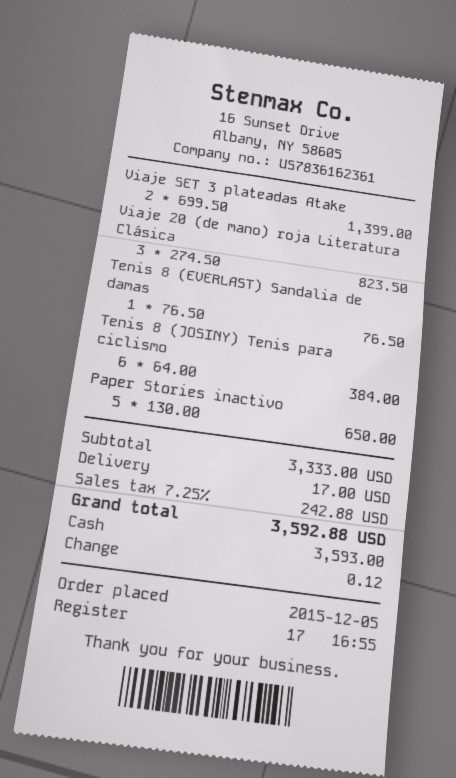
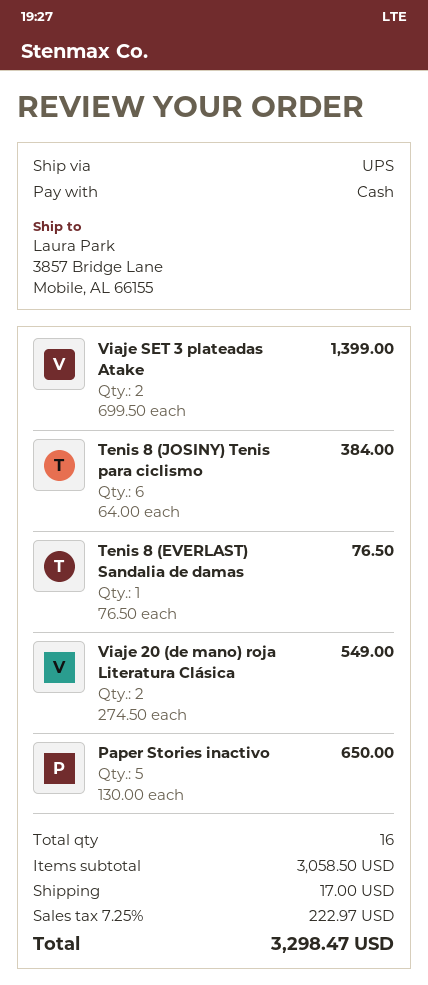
Viaje 20 (de mano) roja Literatura Clásica: 3 x 274.50 = 823.50 -> 2 x 274.50 = 549.00
subtotal: 3333.00 -> 3058.50
tax: 7.25% = 242.88 -> 7.25% = 222.97
total: 3592.88 -> 3298.47

